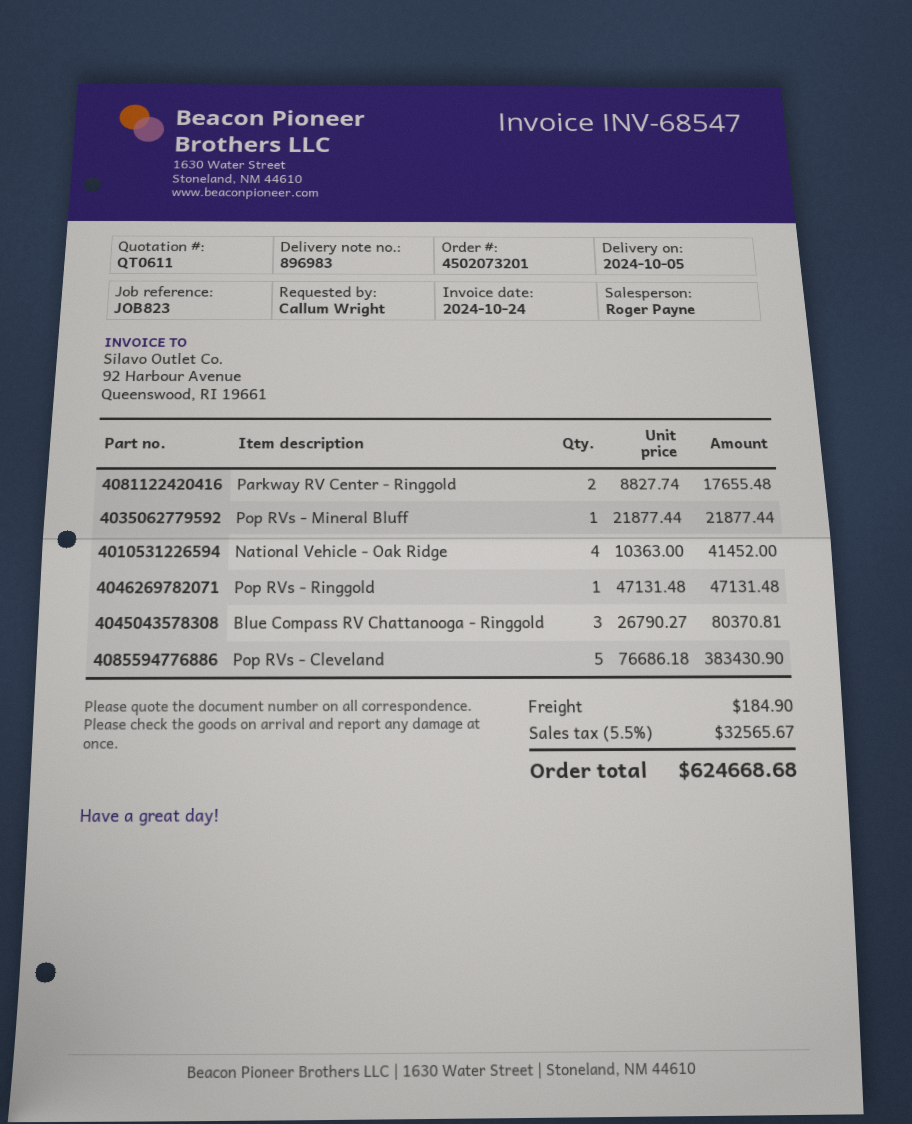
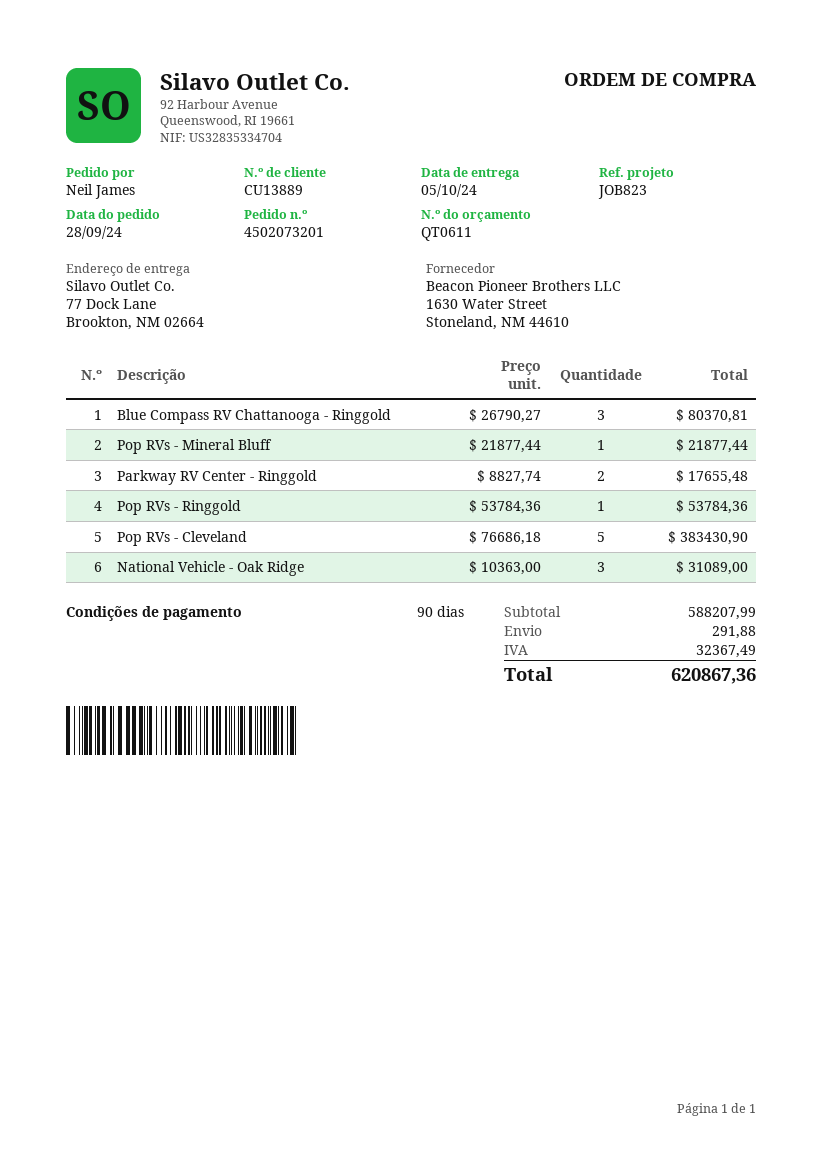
ordered by: Callum Wright -> Neil James
National Vehicle - Oak Ridge: 4 x 10363.00 = 41452.00 -> 3 x 10363.00 = 31089.00
Pop RVs - Ringgold: 1 x 47131.48 = 47131.48 -> 1 x 53784.36 = 53784.36
shipping: 184.90 -> 291.88
tax: 32565.67 -> 32367.49
total: 624668.68 -> 620867.36

